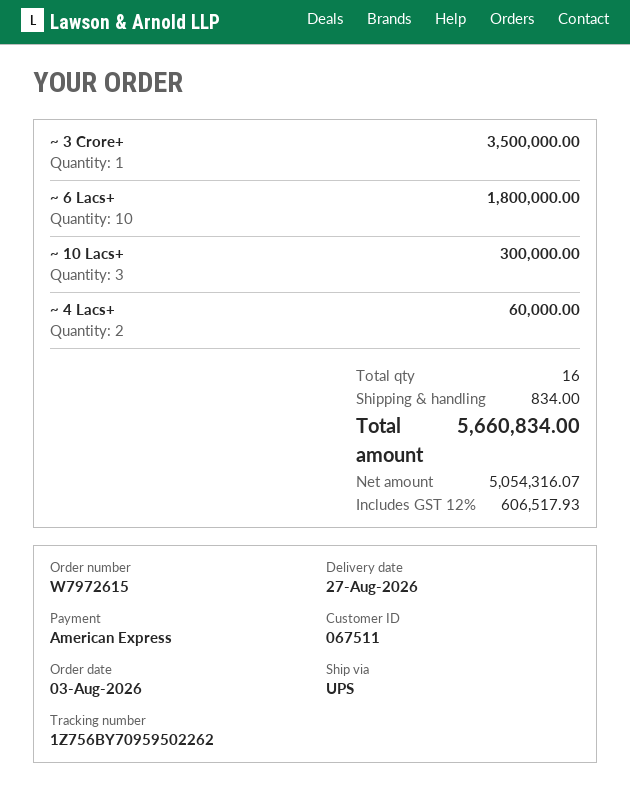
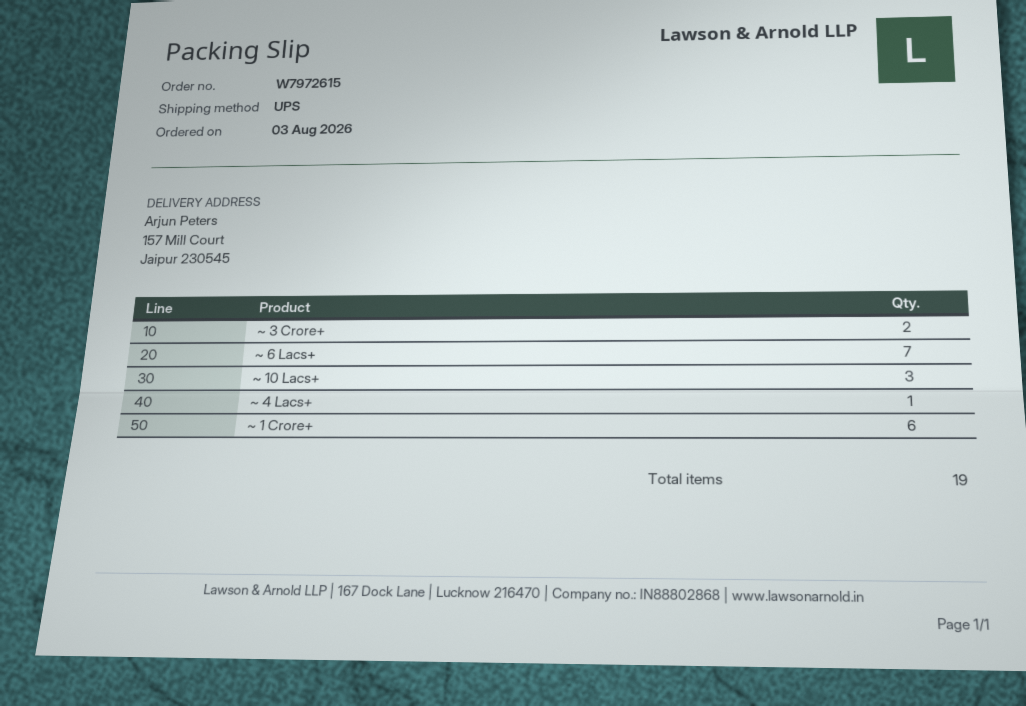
~ 3 Crore+: 1 -> 2
~ 6 Lacs+: 10 -> 7
~ 4 Lacs+: 2 -> 1
~ 1 Crore+: none -> 6
total quantity: 16 -> 19

